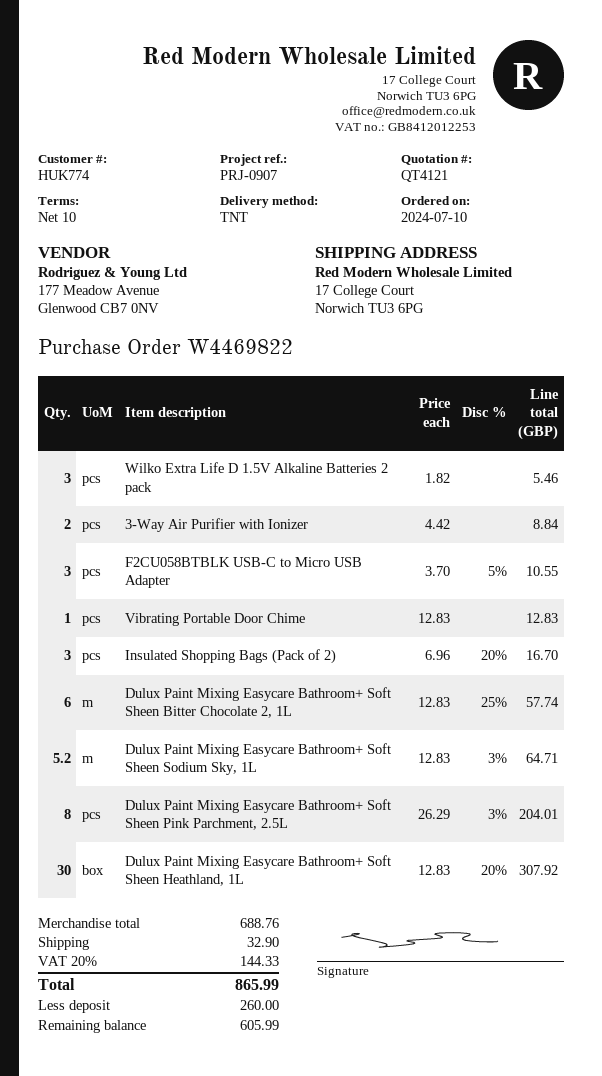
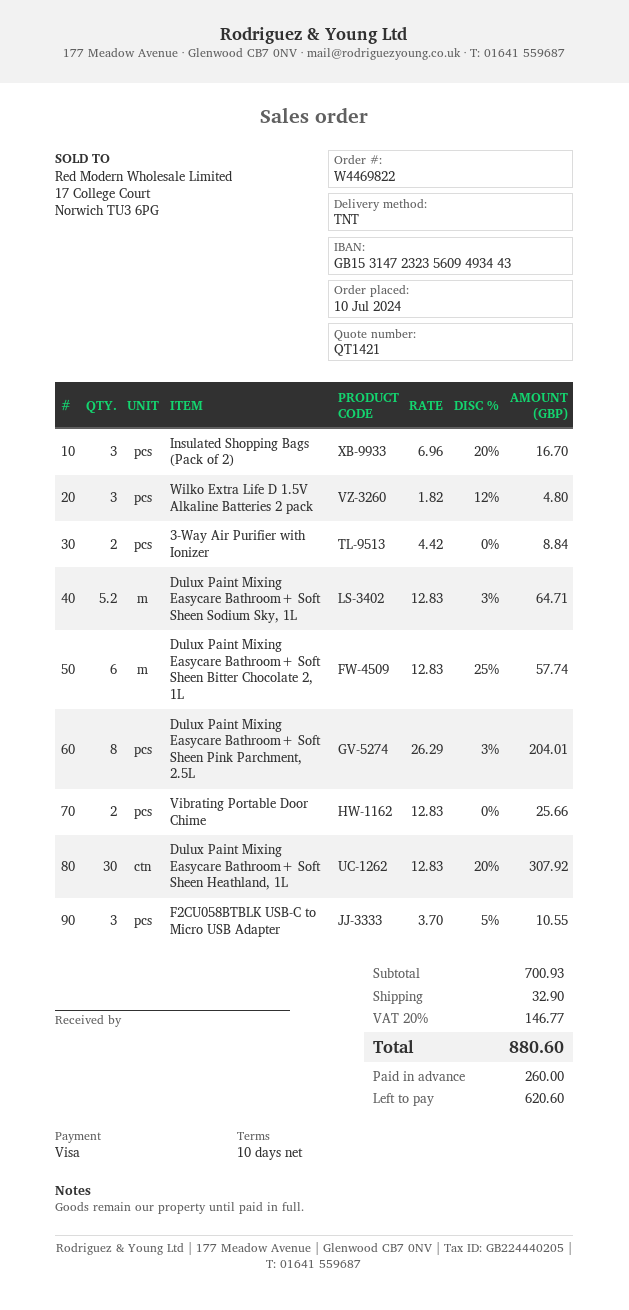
quote number: QT4121 -> QT1421
Wilko Extra Life D 1.5V Alkaline Batteries 2 pack: 3 x 1.82 = 5.46 -> 3 x 1.82 - 12% = 4.80
Vibrating Portable Door Chime: 1 x 12.83 = 12.83 -> 2 x 12.83 = 25.66
subtotal: 688.76 -> 700.93
tax: 20% = 144.33 -> 20% = 146.77
total: 865.99 -> 880.60
balance: 605.99 -> 620.60

